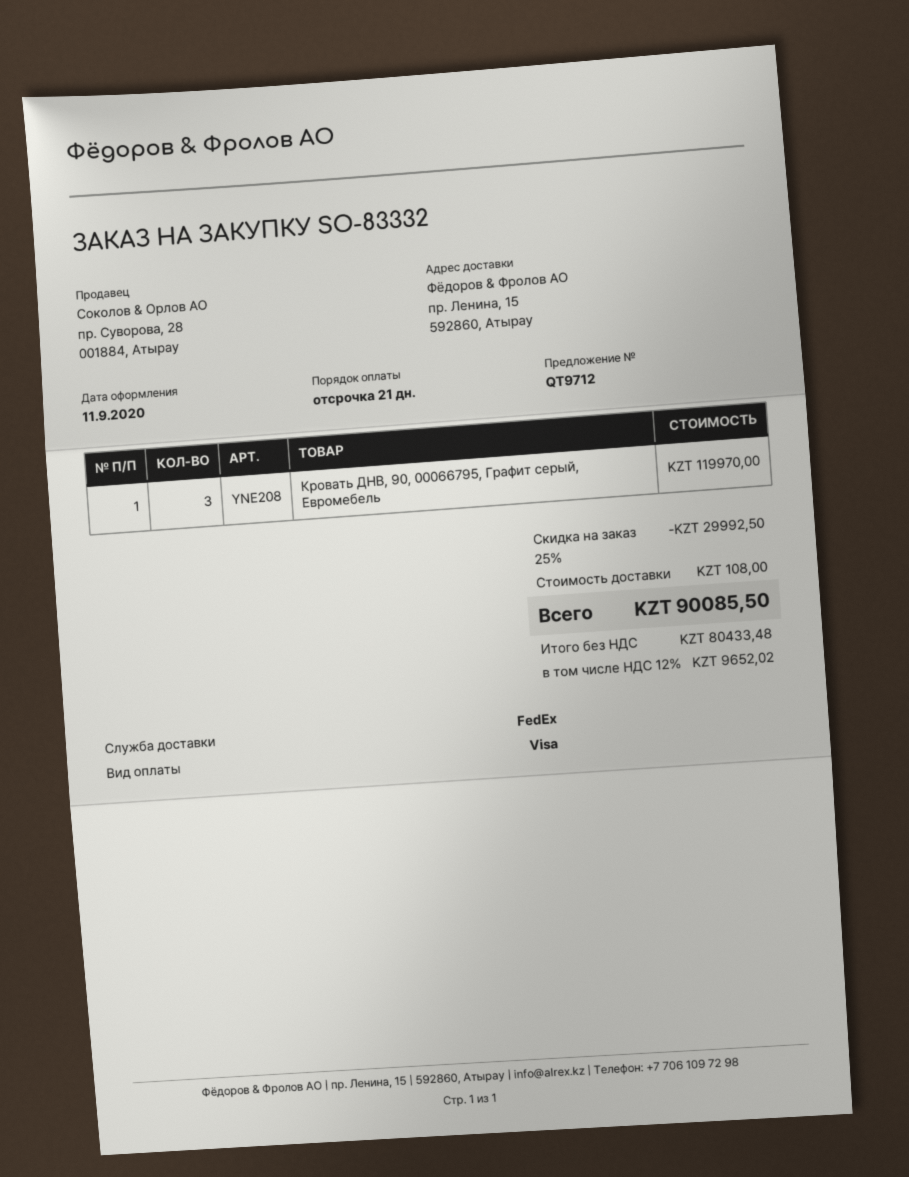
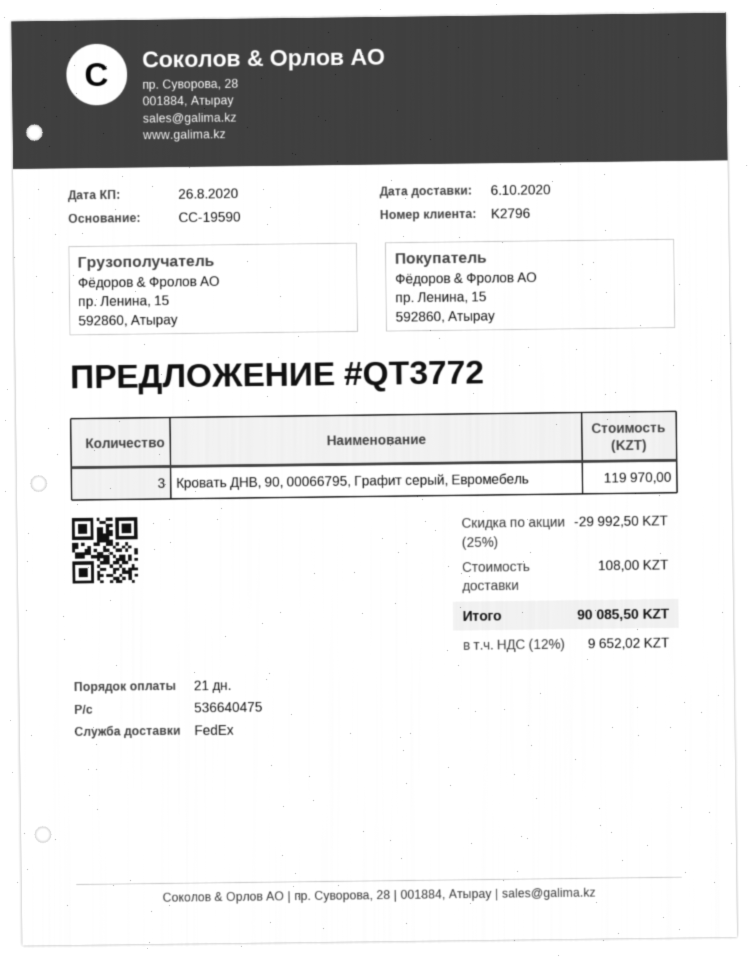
quote number: QT9712 -> QT3772

